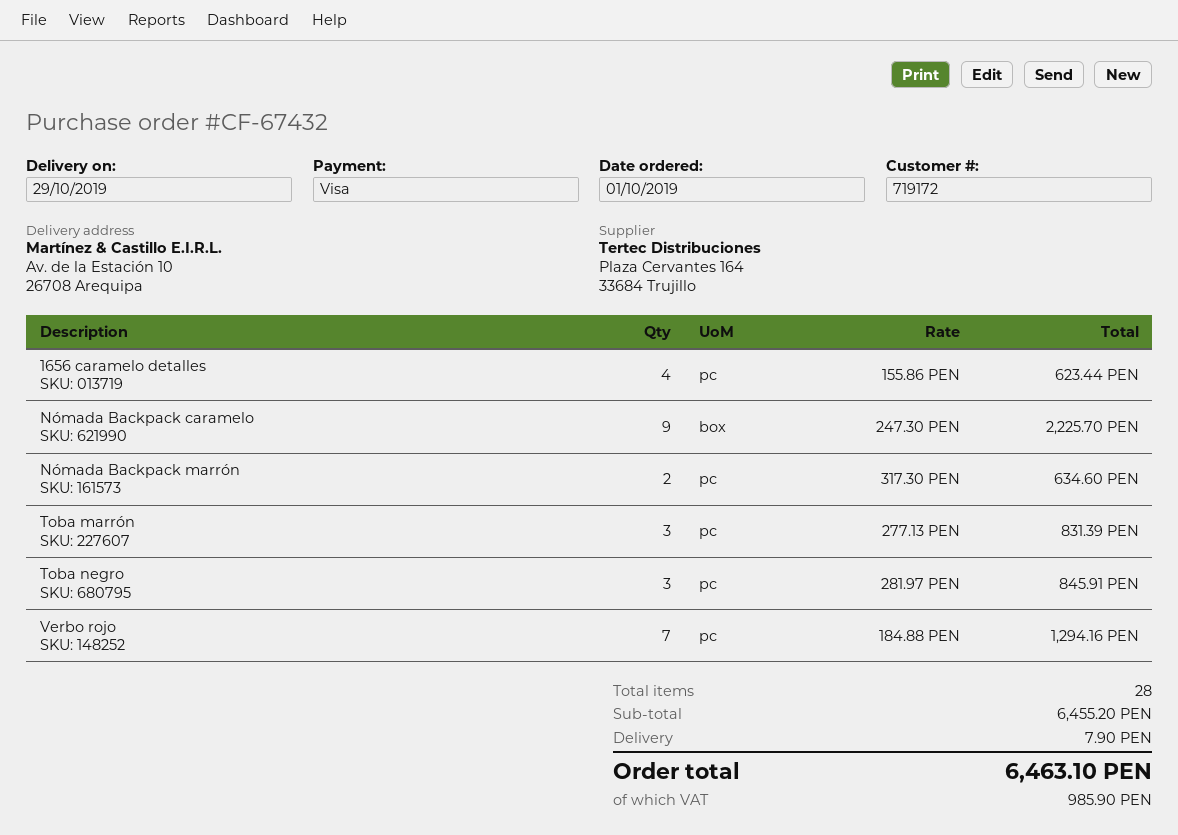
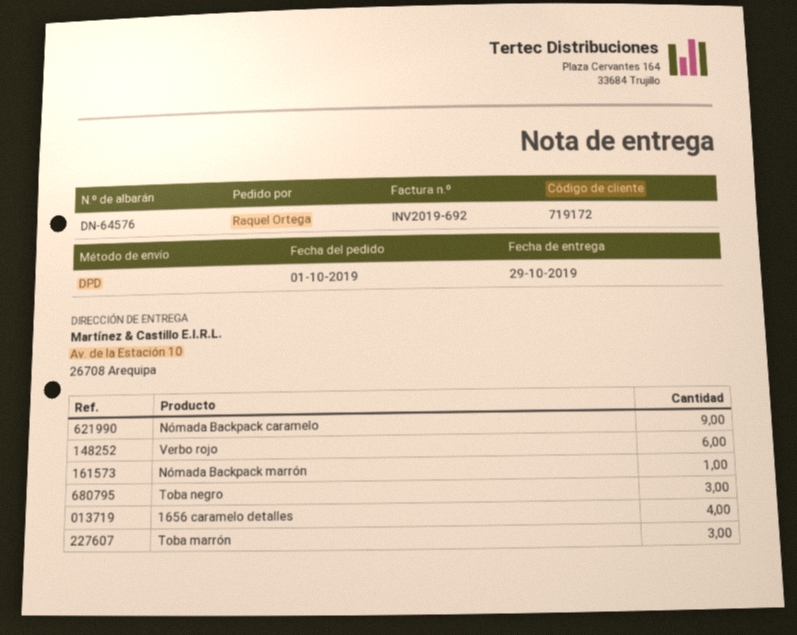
Nómada Backpack marrón: 2 -> 1
Verbo rojo: 7 -> 6

